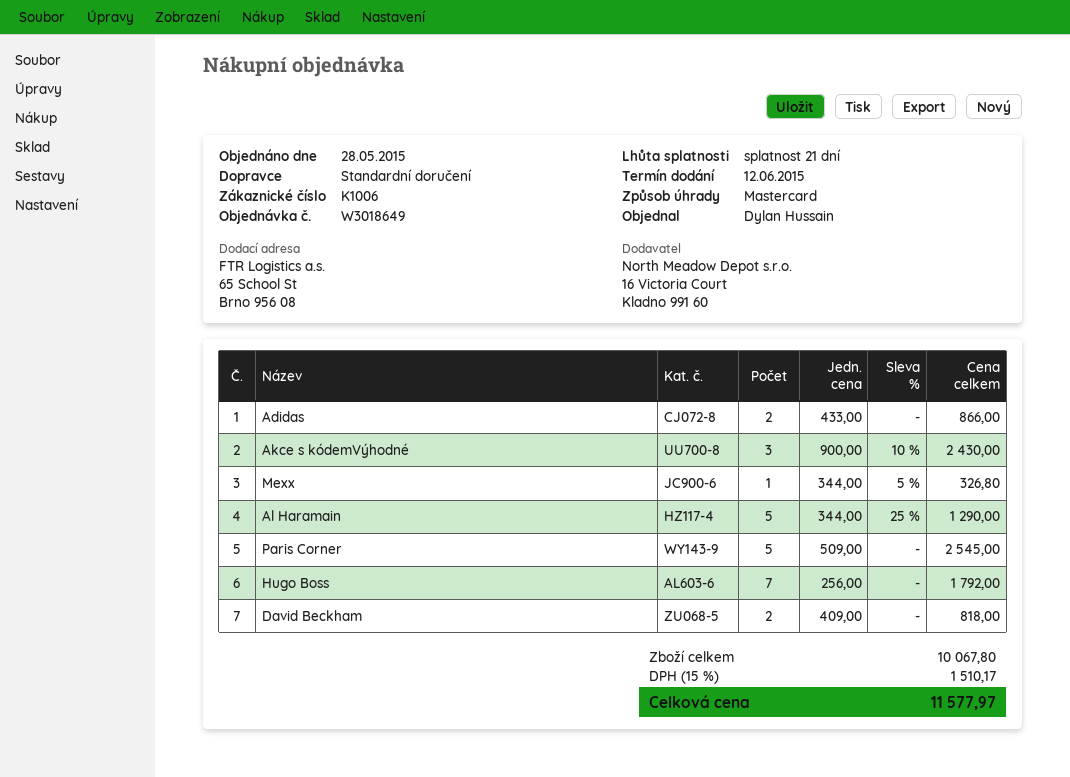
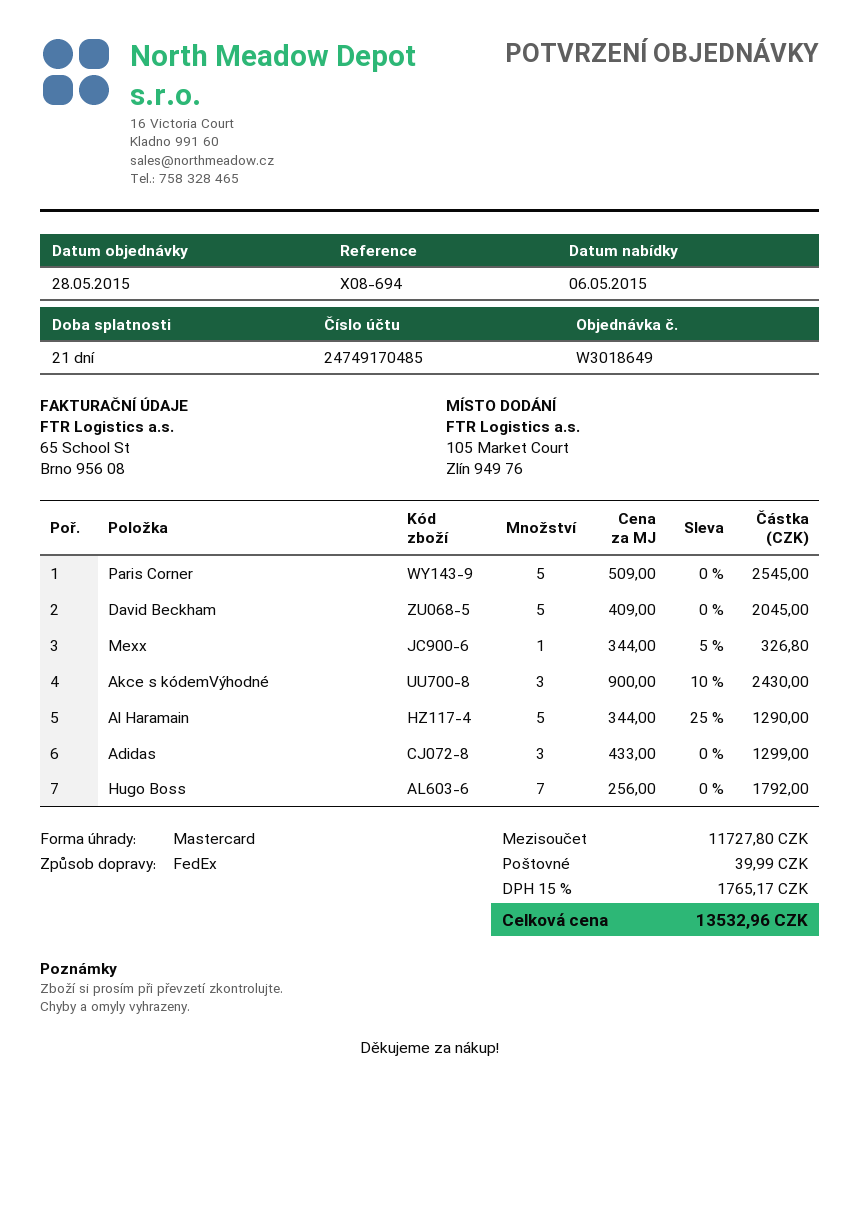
shipping method: standard -> FedEx
ship to: 65 School St, Brno 956 08 -> 105 Market Court, Zlín 949 76
Adidas: 2 x 433.00 = 866.00 -> 3 x 433.00 = 1299.00
David Beckham: 2 x 409.00 = 818.00 -> 5 x 409.00 = 2045.00
subtotal: 10067.80 -> 11727.80
shipping: none -> 39.99
tax: 15% = 1510.17 -> 15% = 1765.17
total: 11577.97 -> 13532.96

